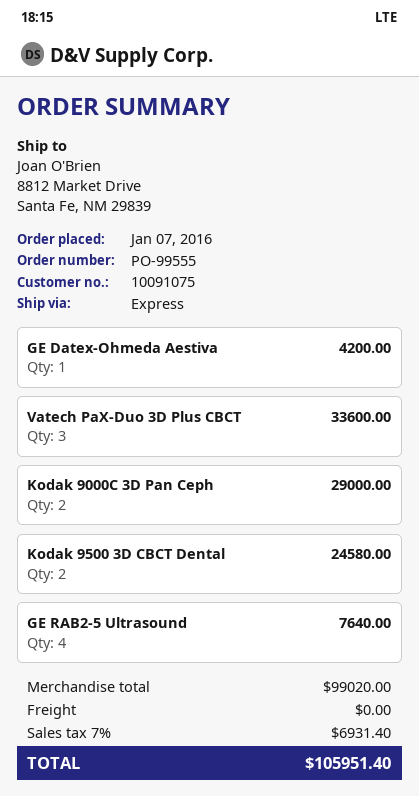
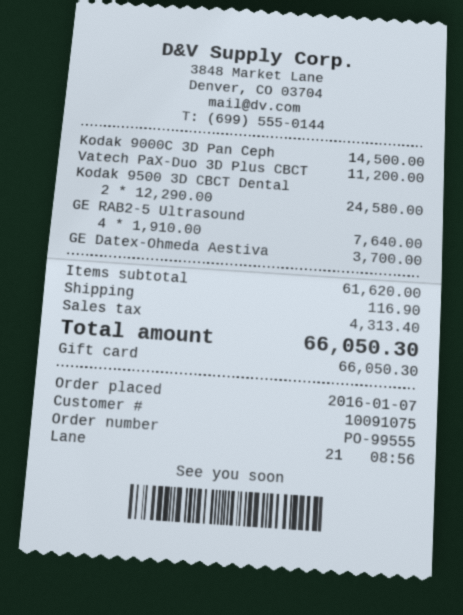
GE Datex-Ohmeda Aestiva: 1 for 4200.00 -> 1 for 3700.00
Vatech PaX-Duo 3D Plus CBCT: 3 for 33600.00 -> 1 for 11200.00
Kodak 9000C 3D Pan Ceph: 2 for 29000.00 -> 1 for 14500.00
subtotal: 99020.00 -> 61620.00
shipping: 0.00 -> 116.90
tax: 6931.40 -> 4313.40
total: 105951.40 -> 66050.30

